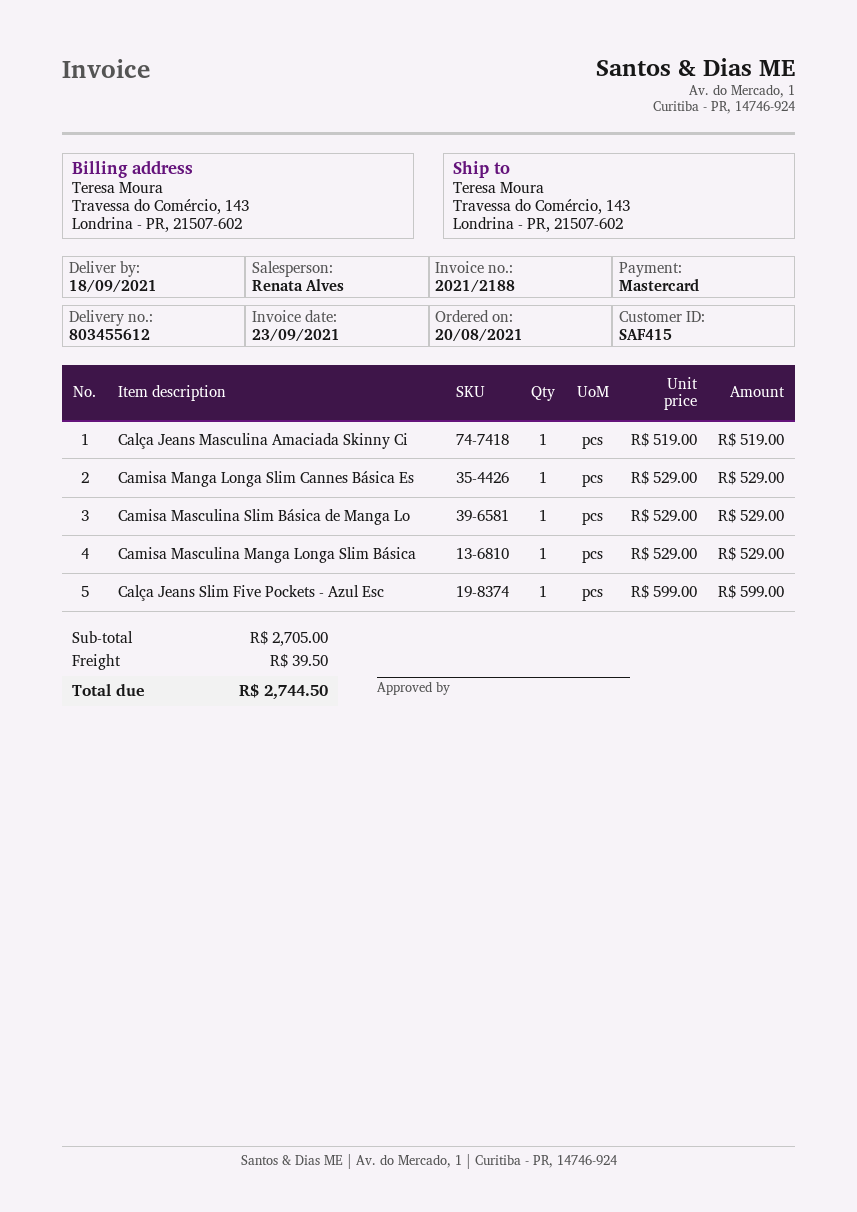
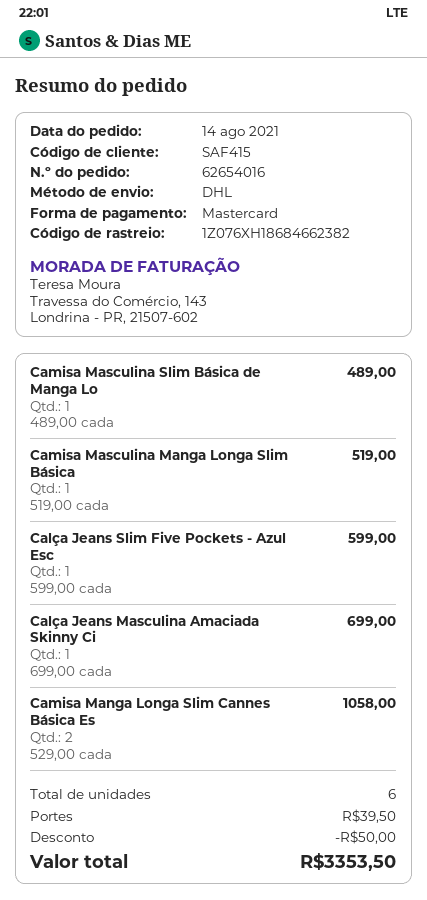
order date: 2021-08-20 -> 2021-08-14
Calça Jeans Masculina Amaciada Skinny Ci: 1 x 519.00 = 519.00 -> 1 x 699.00 = 699.00
Camisa Manga Longa Slim Cannes Básica Es: 1 x 529.00 = 529.00 -> 2 x 529.00 = 1058.00
Camisa Masculina Slim Básica de Manga Lo: 1 x 529.00 = 529.00 -> 1 x 489.00 = 489.00
Camisa Masculina Manga Longa Slim Básica: 1 x 529.00 = 529.00 -> 1 x 519.00 = 519.00
discount: none -> 50.00
total: 2744.50 -> 3353.50

